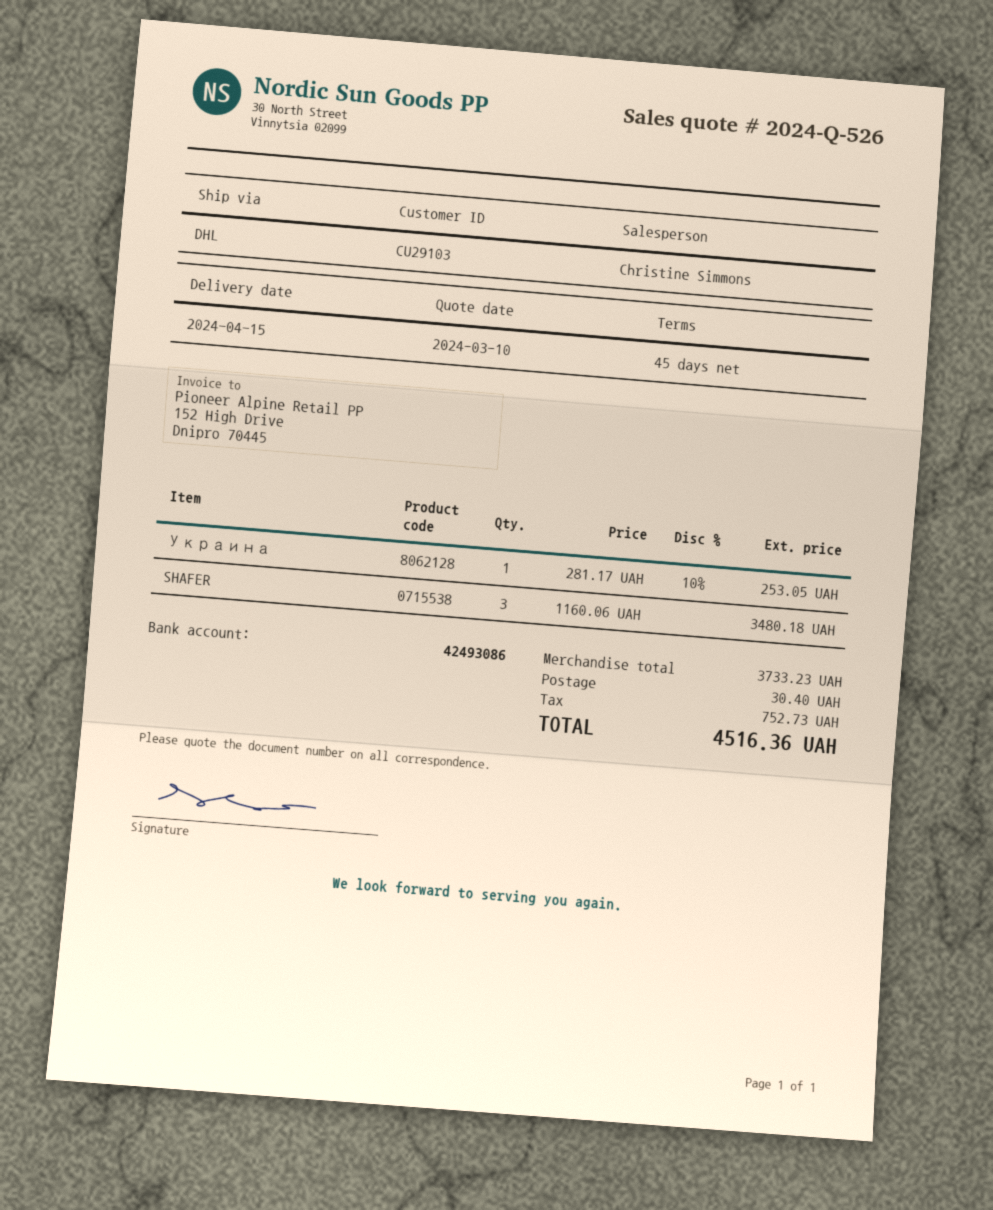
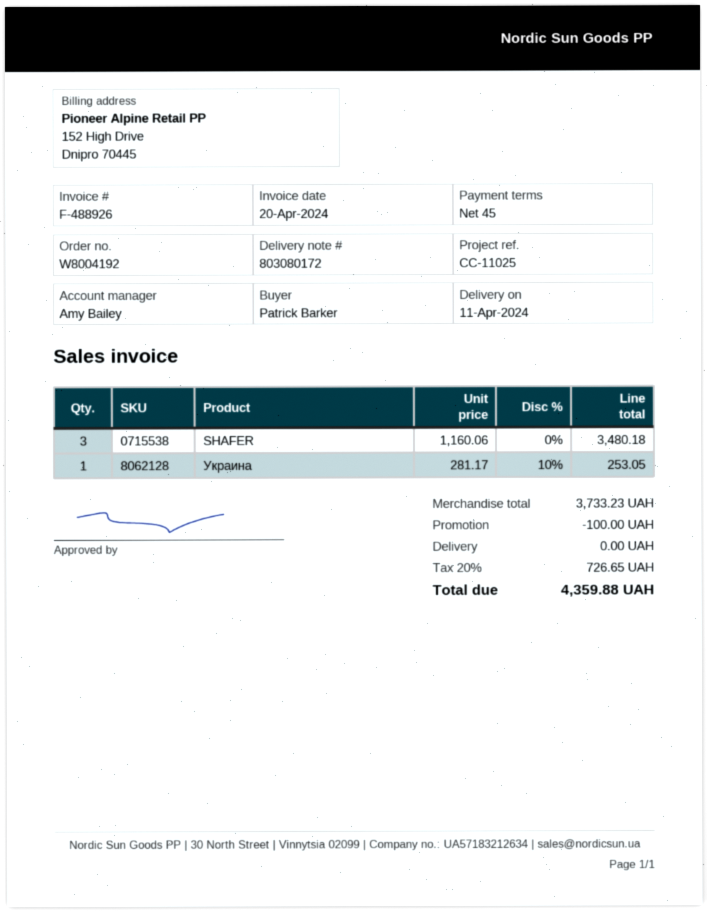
delivery date: 2024-04-15 -> 2024-04-11
sales rep: Christine Simmons -> Amy Bailey
discount: none -> 100.00
shipping: 30.40 -> 0.00
tax: 752.73 -> 726.65
total: 4516.36 -> 4359.88

